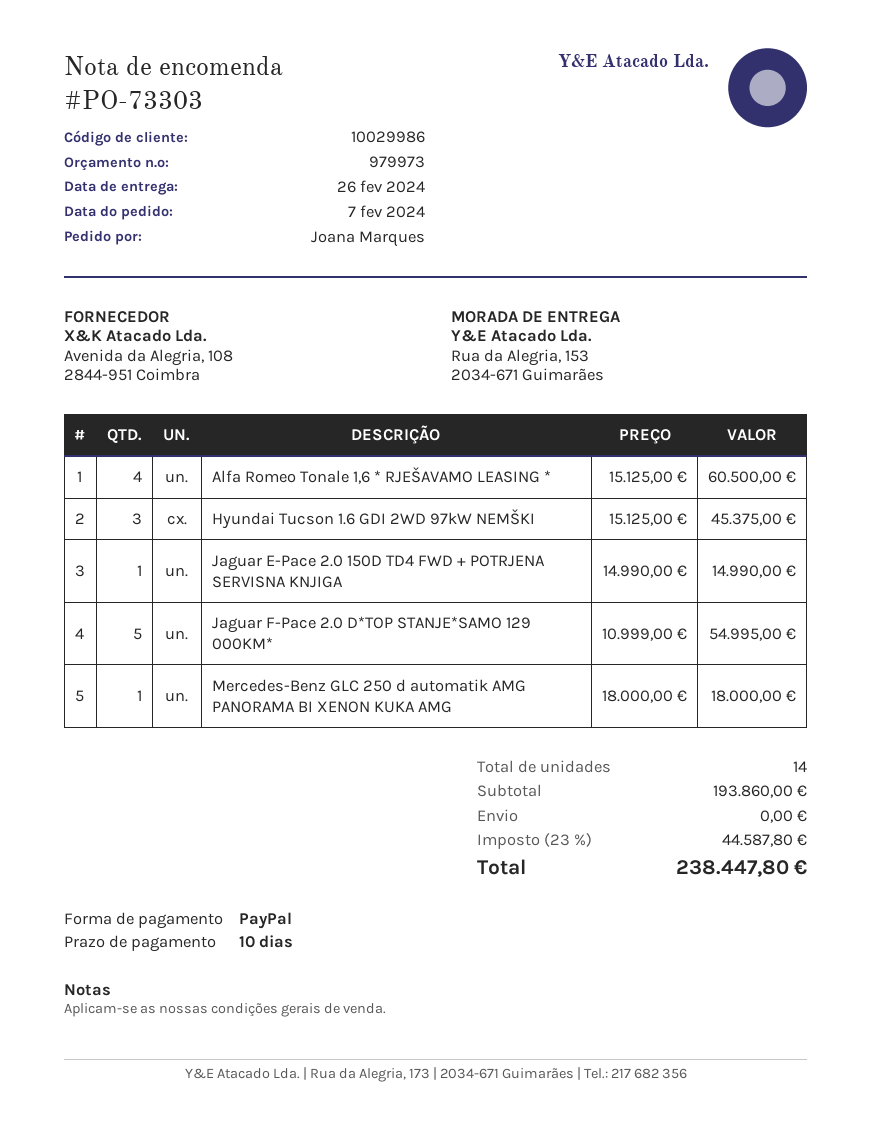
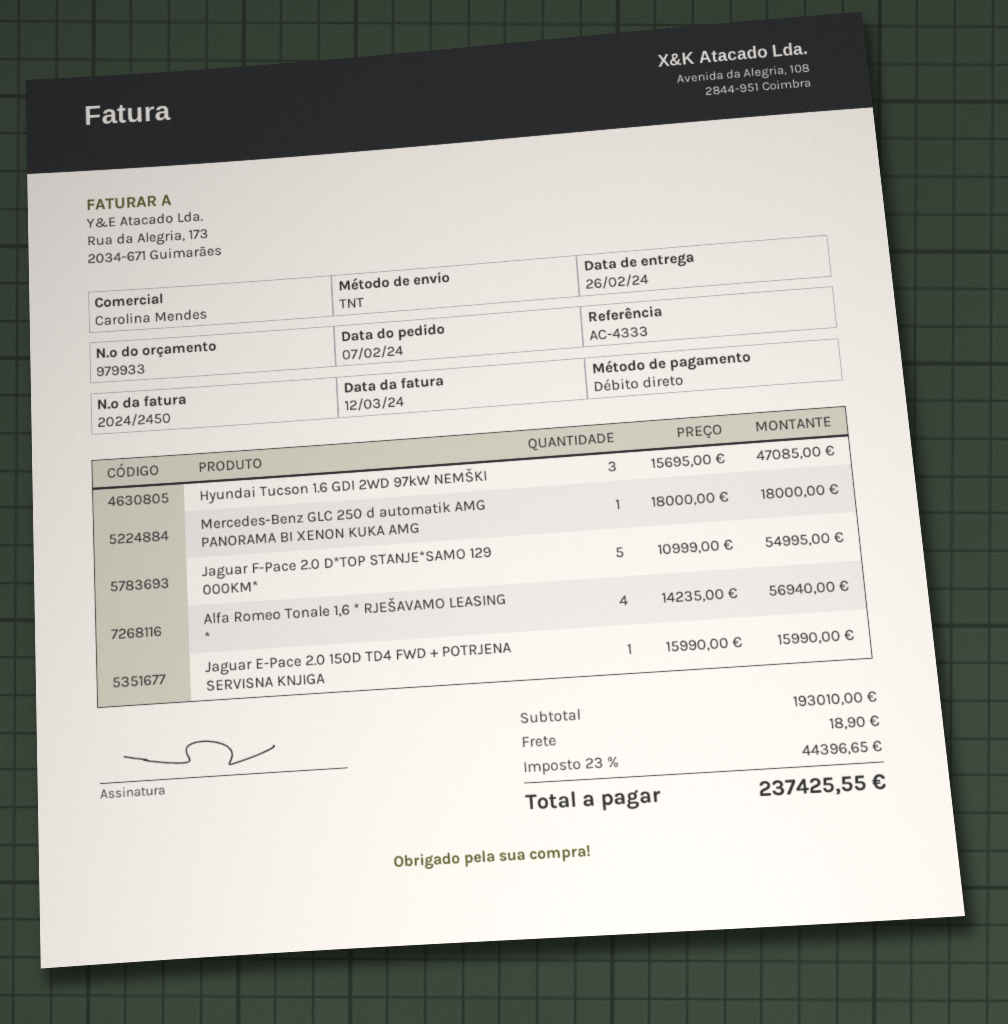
quote number: 979973 -> 979933
payment method: PayPal -> direct debit
Alfa Romeo Tonale 1,6 * RJEŠAVAMO LEASING *: 4 x 15125.00 = 60500.00 -> 4 x 14235.00 = 56940.00
Hyundai Tucson 1.6 GDI 2WD 97kW NEMŠKI: 3 x 15125.00 = 45375.00 -> 3 x 15695.00 = 47085.00
Jaguar E-Pace 2.0 150D TD4 FWD + POTRJENA SERVISNA KNJIGA: 1 x 14990.00 = 14990.00 -> 1 x 15990.00 = 15990.00
subtotal: 193860.00 -> 193010.00
shipping: 0.00 -> 18.90
tax: 23% = 44587.80 -> 23% = 44396.65
total: 238447.80 -> 237425.55

